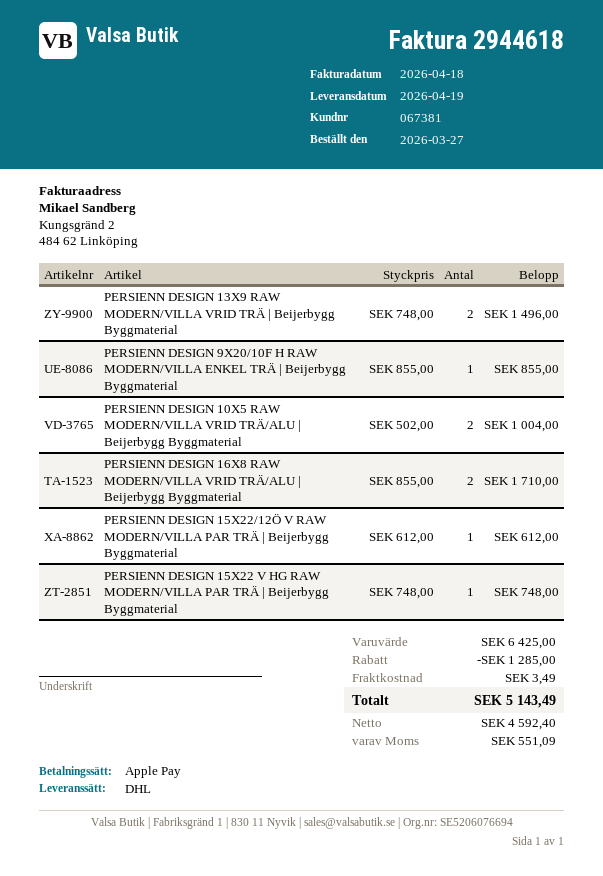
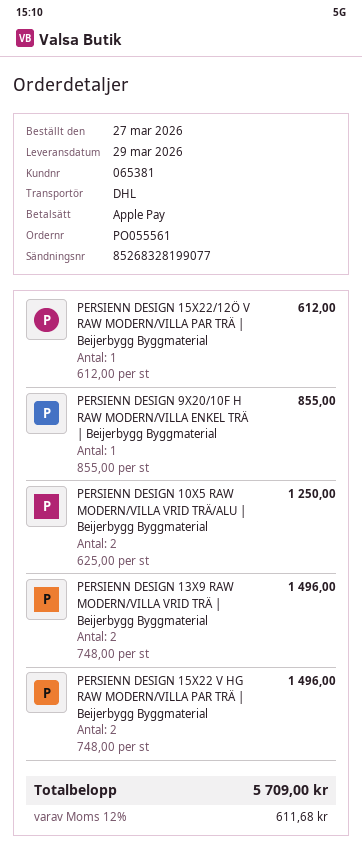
delivery date: 2026-04-19 -> 2026-03-29
customer number: 067381 -> 065381
PERSIENN DESIGN 10X5 RAW MODERN/VILLA VRID TRÄ/ALU | Beijerbygg Byggmaterial: 2 x 502.00 = 1004.00 -> 2 x 625.00 = 1250.00
PERSIENN DESIGN 16X8 RAW MODERN/VILLA VRID TRÄ/ALU | Beijerbygg Byggmaterial: 2 x 855.00 = 1710.00 -> none
PERSIENN DESIGN 15X22 V HG RAW MODERN/VILLA PAR TRÄ | Beijerbygg Byggmaterial: 1 x 748.00 = 748.00 -> 2 x 748.00 = 1496.00
discount: 1285.00 -> none
shipping: 3.49 -> none
tax: 551.09 -> 611.68
total: 5143.49 -> 5709.00

